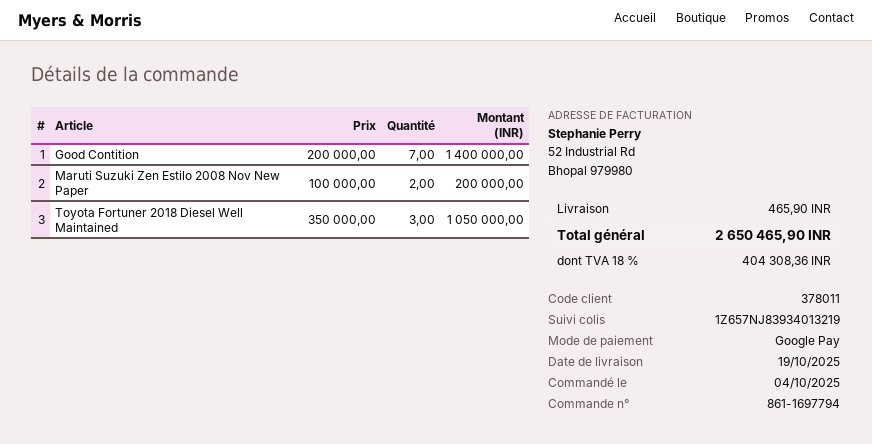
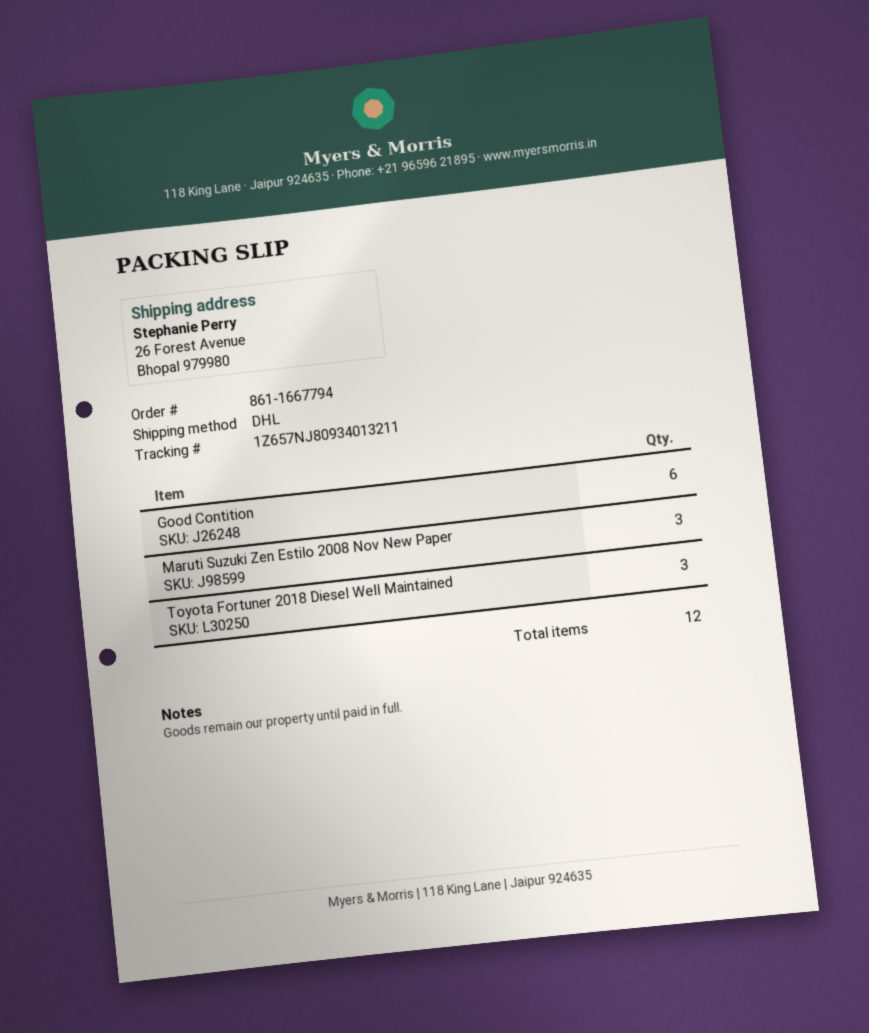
order number: 861-1697794 -> 861-1667794
tracking number: 1Z657NJ83934013219 -> 1Z657NJ80934013211
Good Contition: 7 -> 6
Maruti Suzuki Zen Estilo 2008 Nov New Paper: 2 -> 3

